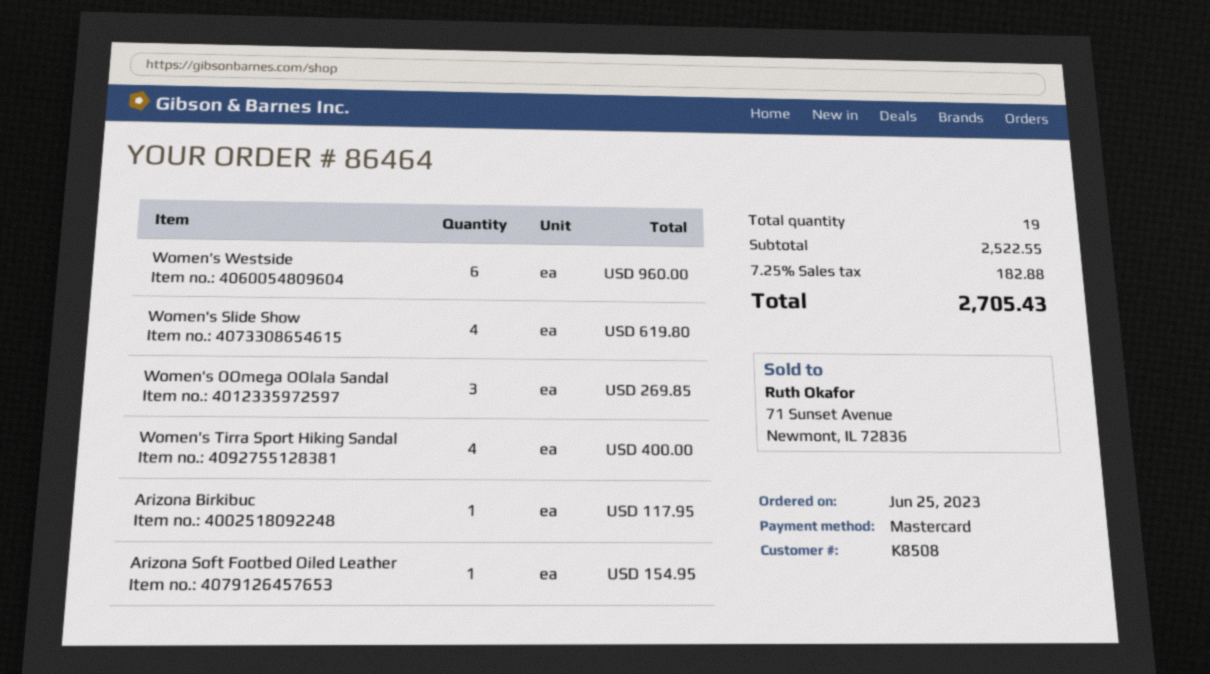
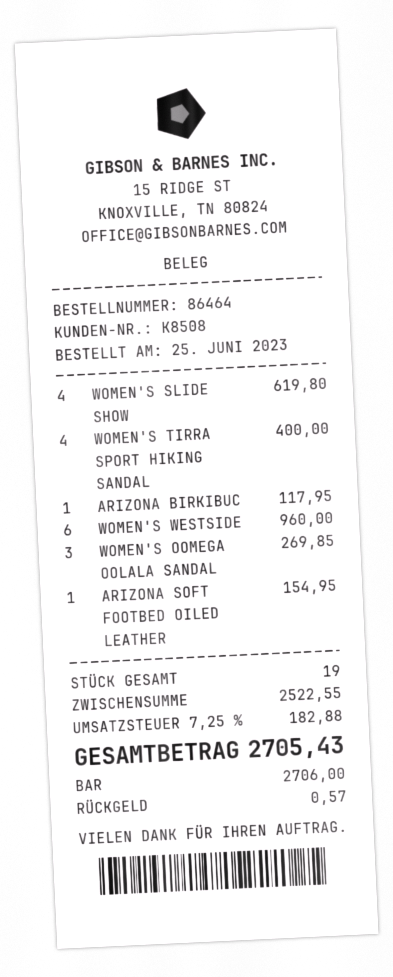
payment method: Mastercard -> cash

